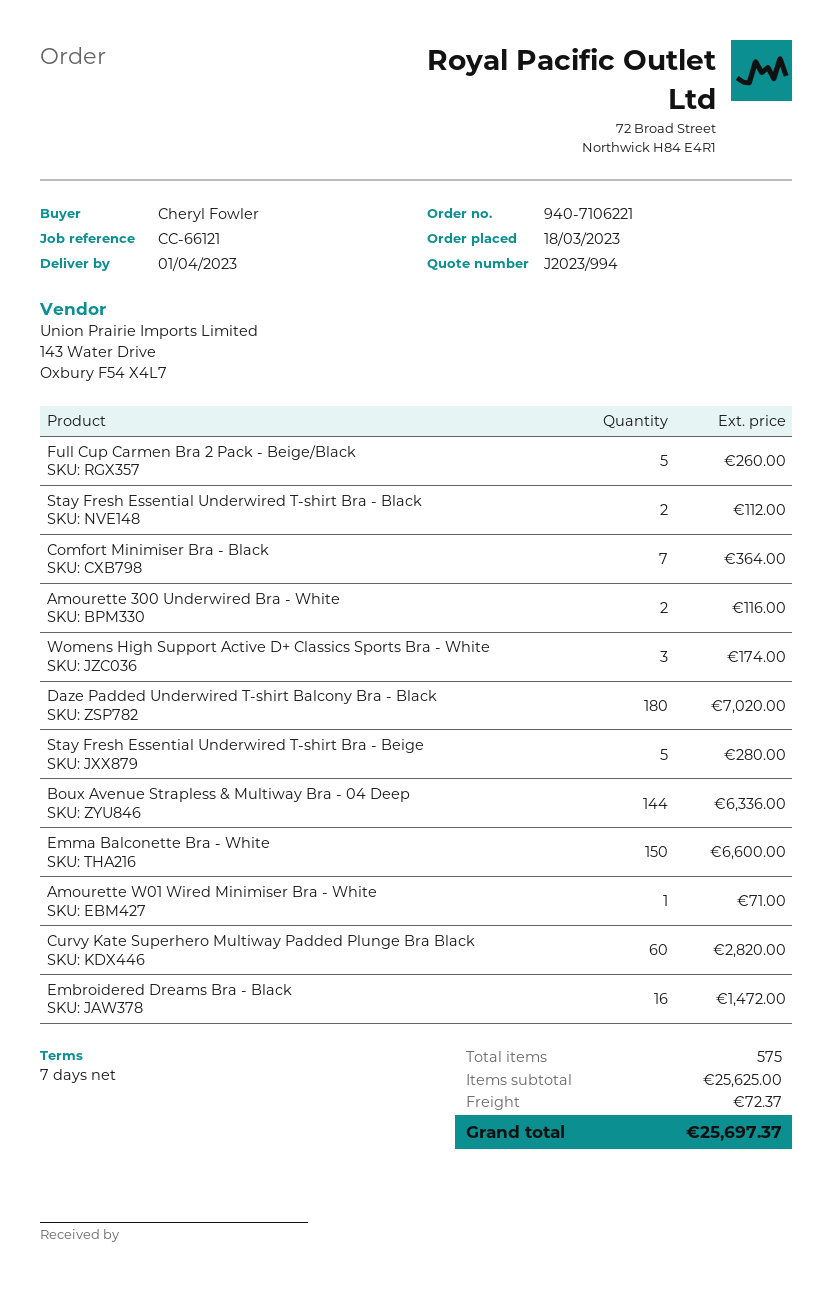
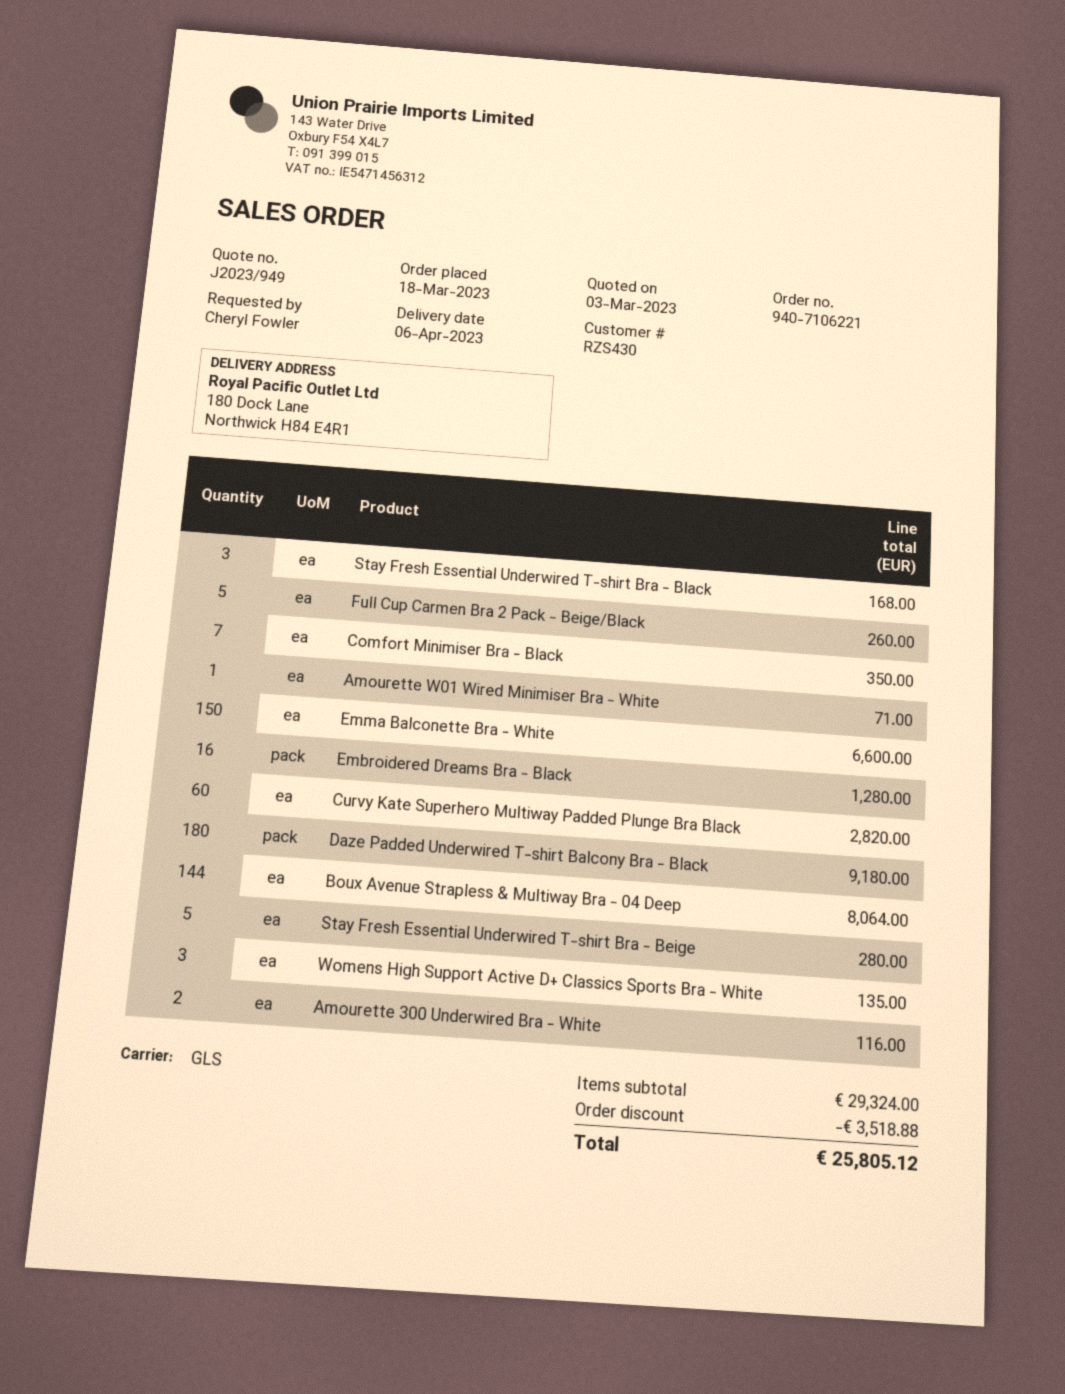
quote number: J2023/994 -> J2023/949
delivery date: 2023-04-01 -> 2023-04-06
Stay Fresh Essential Underwired T-shirt Bra - Black: 2 for 112.00 -> 3 for 168.00
Comfort Minimiser Bra - Black: 7 for 364.00 -> 7 for 350.00
Womens High Support Active D+ Classics Sports Bra - White: 3 for 174.00 -> 3 for 135.00
Daze Padded Underwired T-shirt Balcony Bra - Black: 180 for 7020.00 -> 180 for 9180.00
Boux Avenue Strapless & Multiway Bra - 04 Deep: 144 for 6336.00 -> 144 for 8064.00
Embroidered Dreams Bra - Black: 16 for 1472.00 -> 16 for 1280.00
subtotal: 25625.00 -> 29324.00
discount: none -> 3518.88
shipping: 72.37 -> none
total: 25697.37 -> 25805.12

